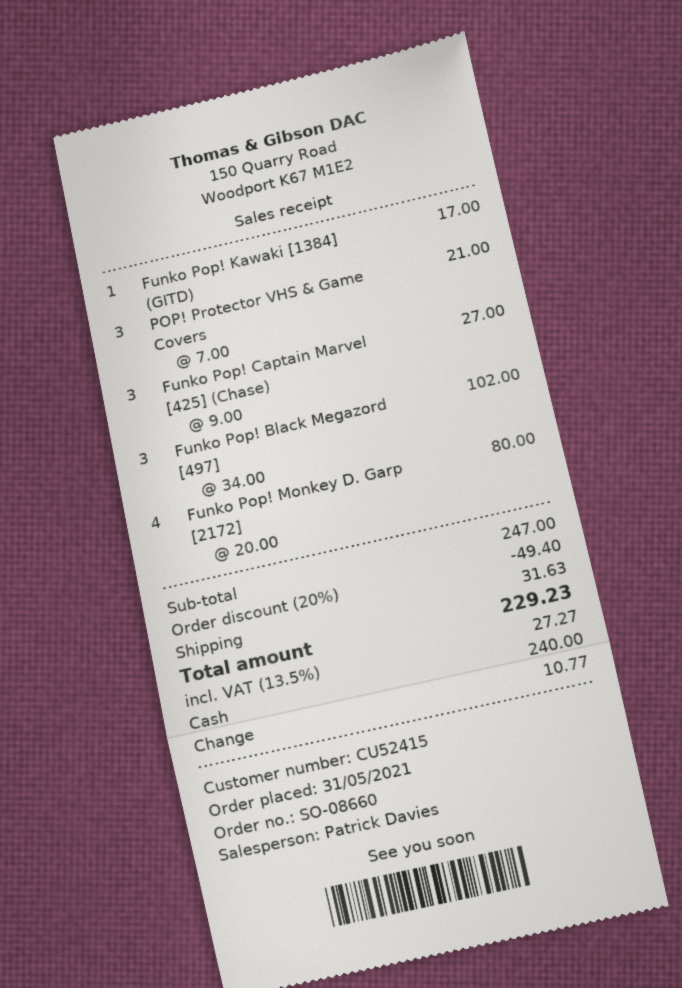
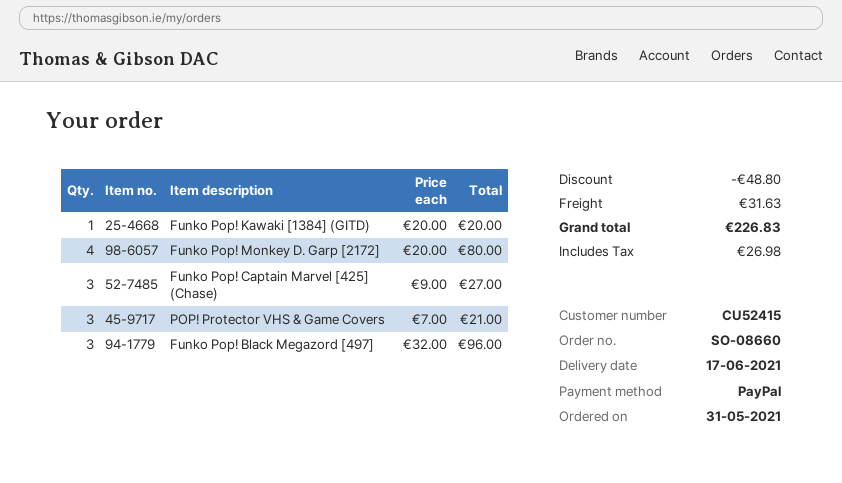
payment method: cash -> PayPal
Funko Pop! Kawaki [1384] (GITD): 1 x 17.00 = 17.00 -> 1 x 20.00 = 20.00
Funko Pop! Black Megazord [497]: 3 x 34.00 = 102.00 -> 3 x 32.00 = 96.00
discount: 49.40 -> 48.80
tax: 27.27 -> 26.98
total: 229.23 -> 226.83

